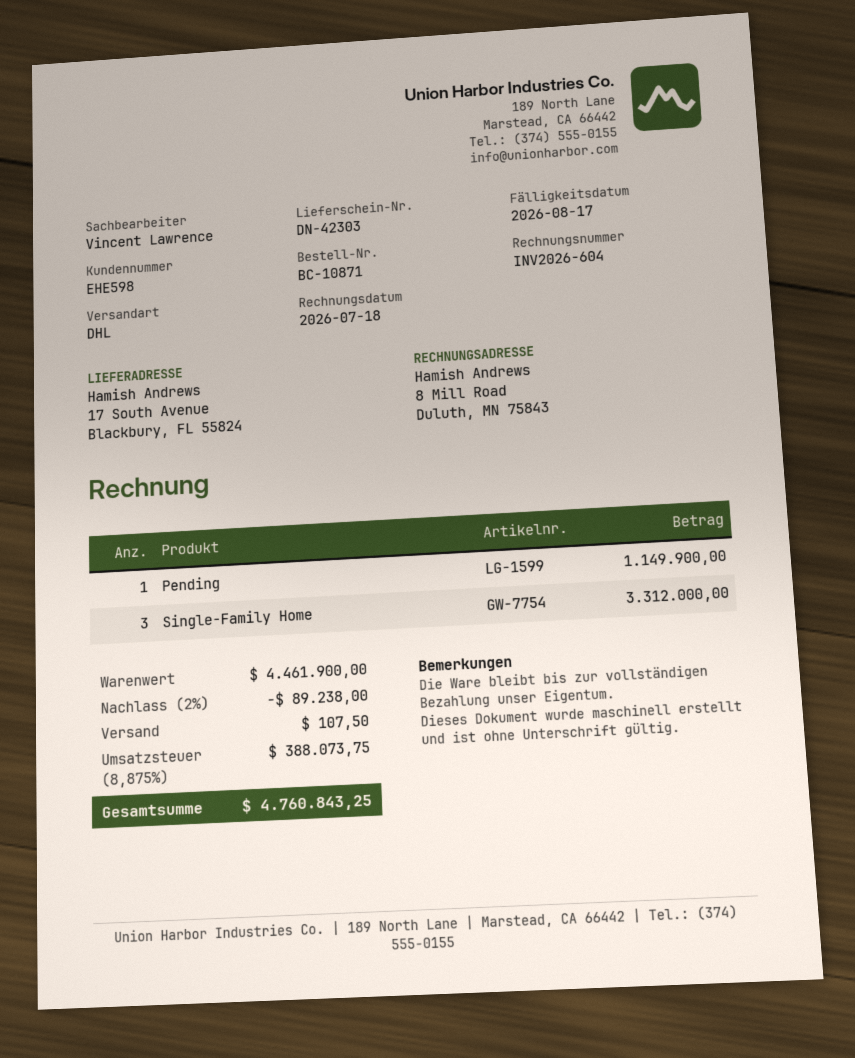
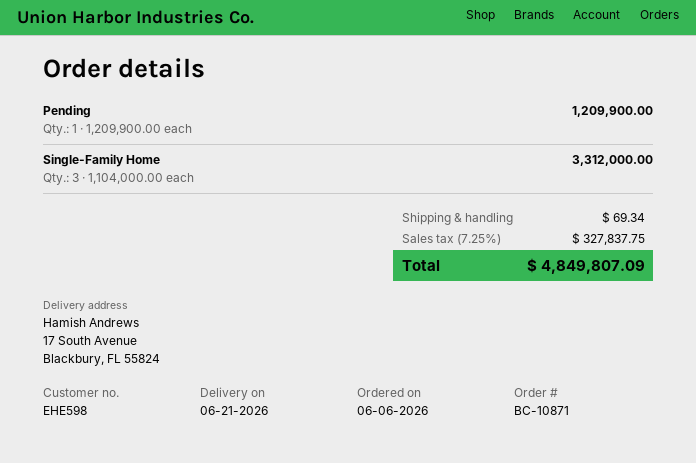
Pending: 1 for 1149900.00 -> 1 for 1209900.00
discount: 2% = 89238.00 -> none
shipping: 107.50 -> 69.34
tax: 8.875% = 388073.75 -> 7.25% = 327837.75
total: 4760843.25 -> 4849807.09

